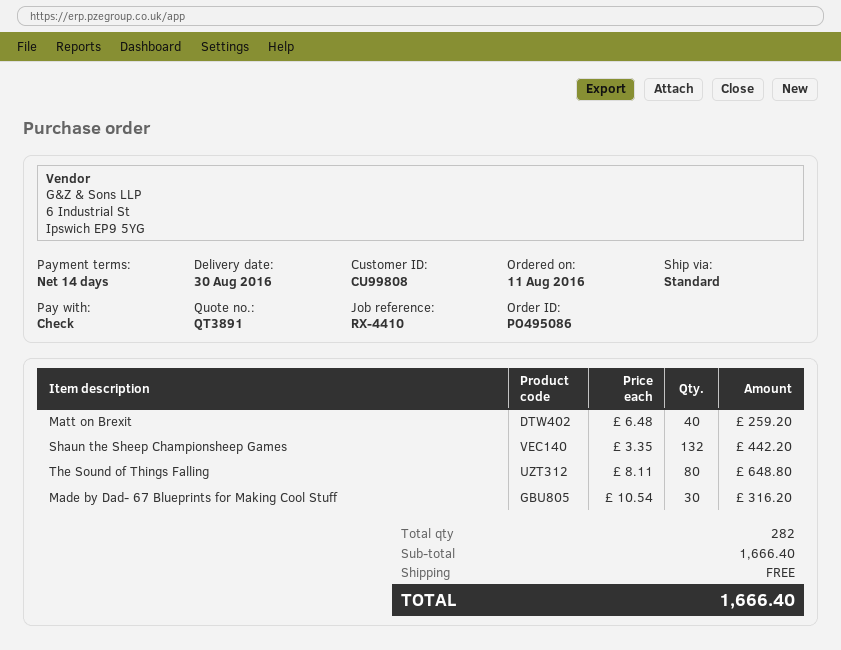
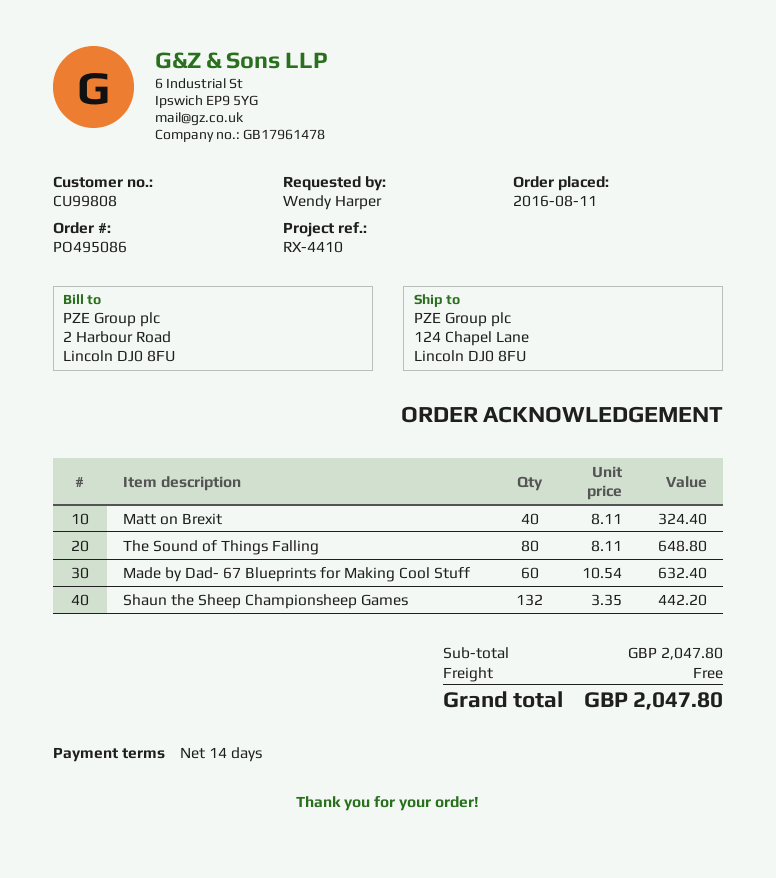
Matt on Brexit: 40 x 6.48 = 259.20 -> 40 x 8.11 = 324.40
Made by Dad- 67 Blueprints for Making Cool Stuff: 30 x 10.54 = 316.20 -> 60 x 10.54 = 632.40
subtotal: 1666.40 -> 2047.80
total: 1666.40 -> 2047.80

